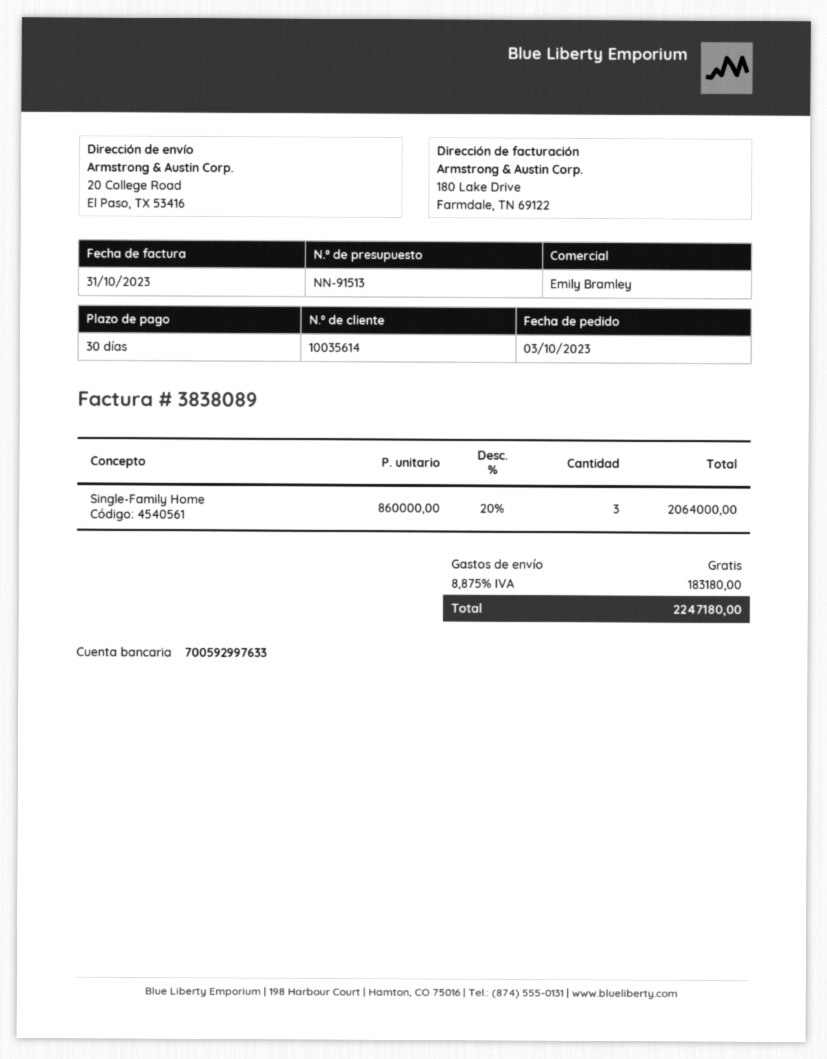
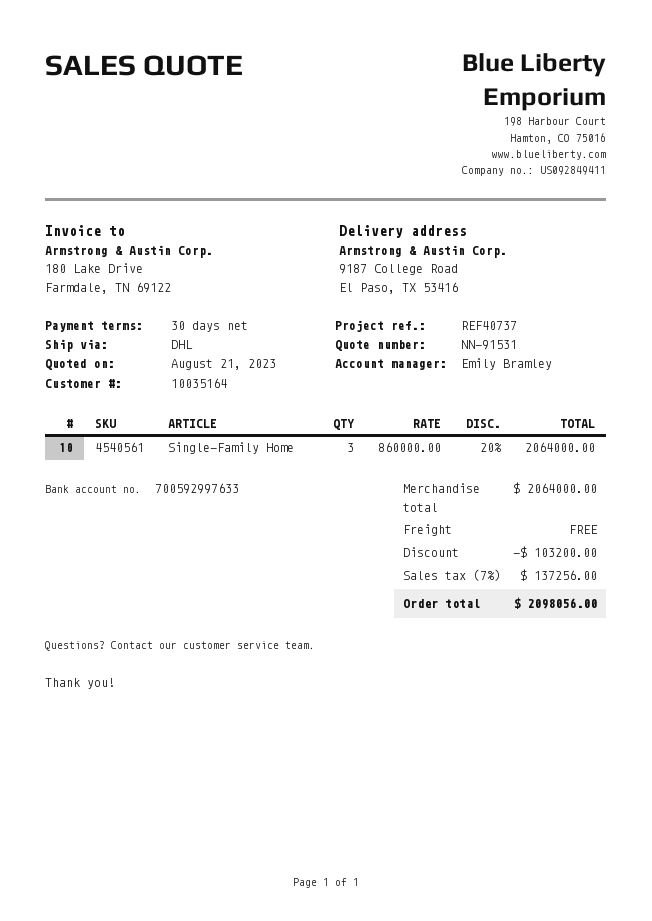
quote number: NN-91513 -> NN-91531
customer number: 10035614 -> 10035164
ship to: 20 College Road, El Paso, TX 53416 -> 9187 College Road, El Paso, TX 53416
discount: none -> 103200.00
tax: 8.875% = 183180.00 -> 7% = 137256.00
total: 2247180.00 -> 2098056.00

